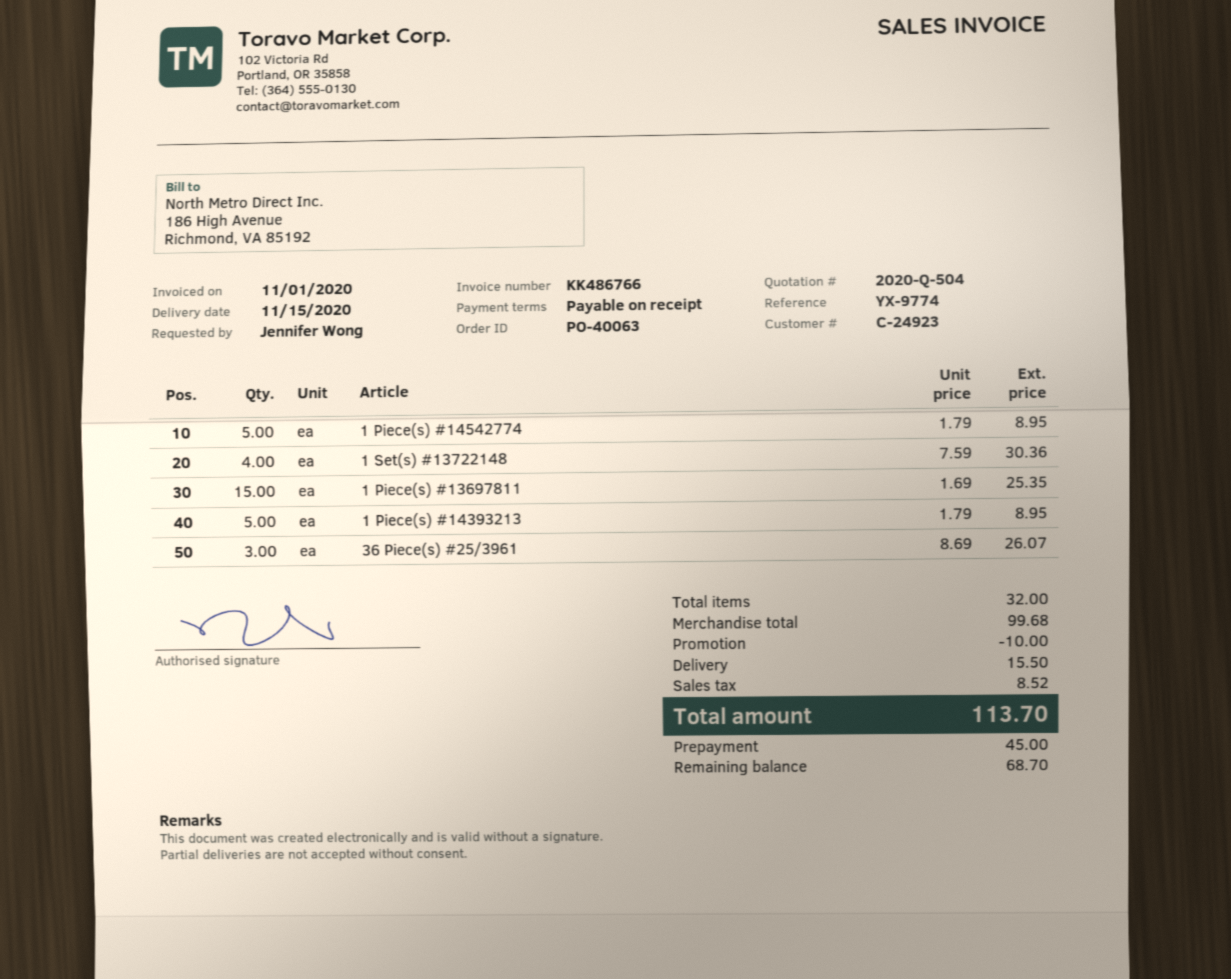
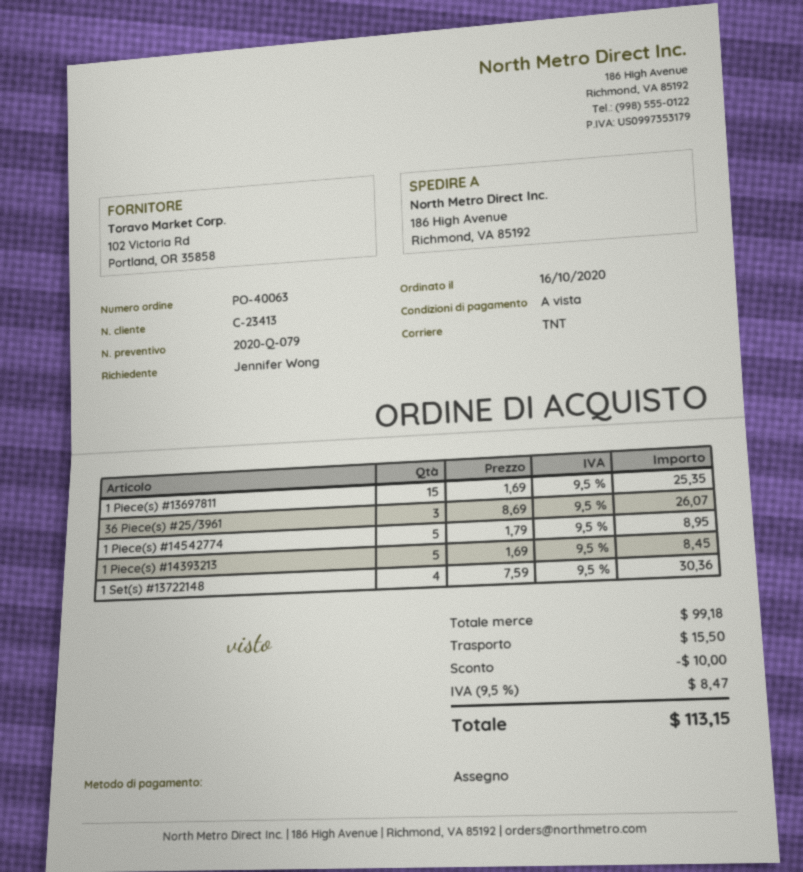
quote number: 2020-Q-504 -> 2020-Q-079
customer number: C-24923 -> C-23413
1 Piece(s) #14393213: 5 x 1.79 = 8.95 -> 5 x 1.69 = 8.45
subtotal: 99.68 -> 99.18
tax: 8.52 -> 8.47
total: 113.70 -> 113.15

